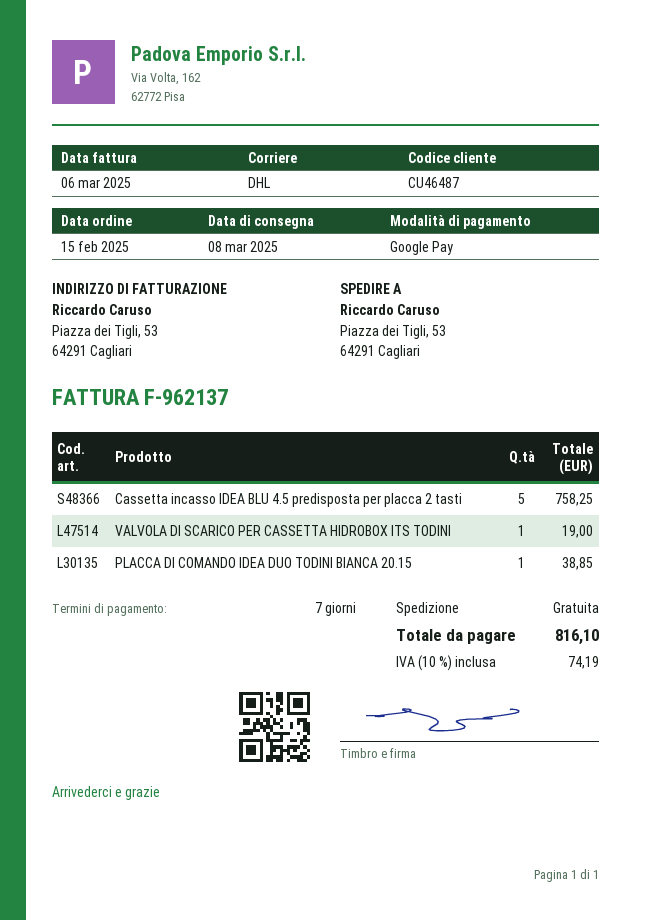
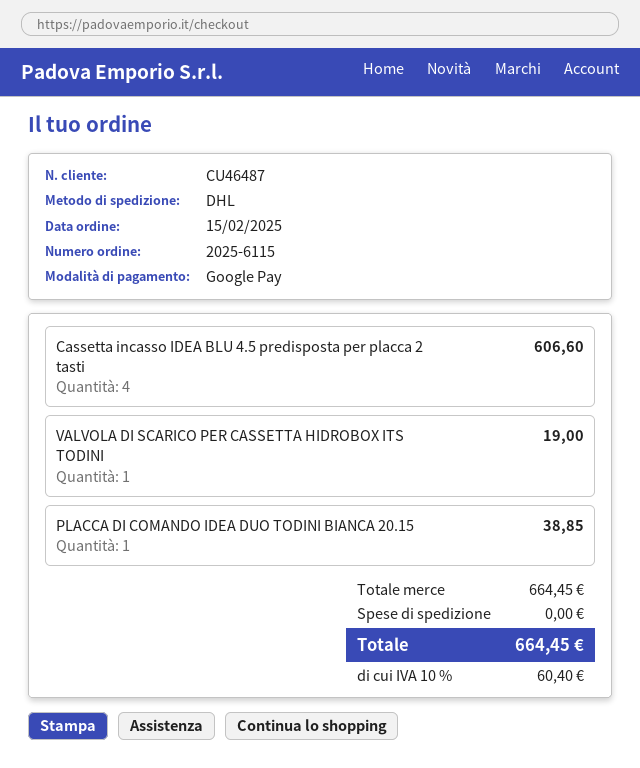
Cassetta incasso IDEA BLU 4.5 predisposta per placca 2 tasti: 5 for 758.25 -> 4 for 606.60
tax: 10% = 74.19 -> 10% = 60.40
total: 816.10 -> 664.45

